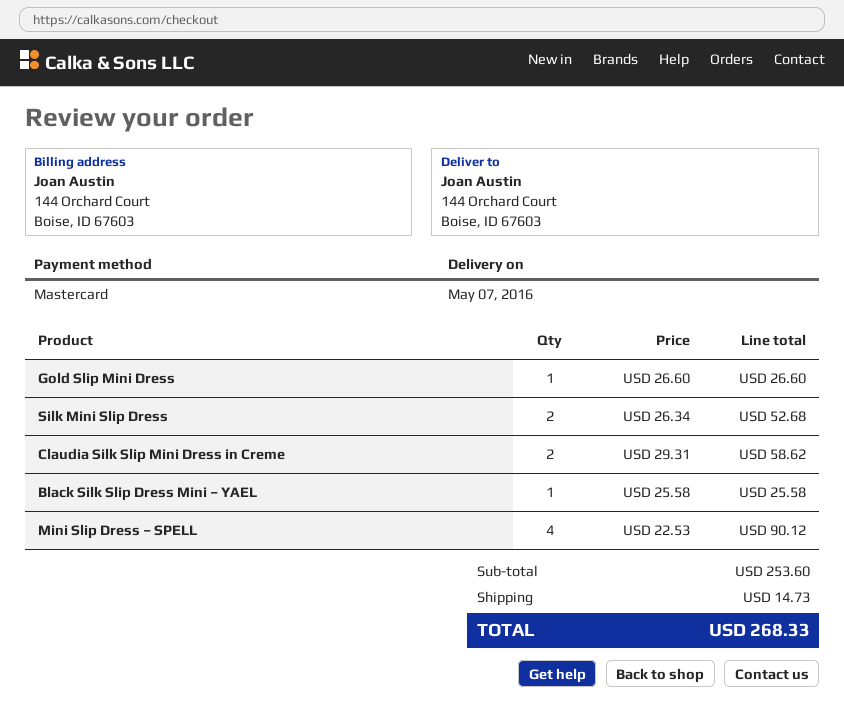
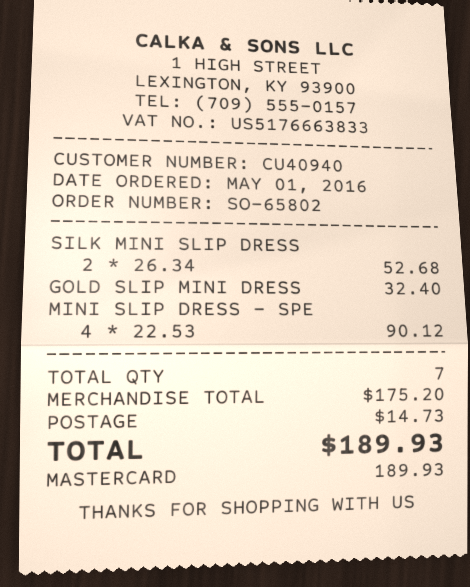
Gold Slip Mini Dress: 1 x 26.60 = 26.60 -> 1 x 32.40 = 32.40
Claudia Silk Slip Mini Dress in Creme: 2 x 29.31 = 58.62 -> none
Black Silk Slip Dress Mini – YAEL: 1 x 25.58 = 25.58 -> none
subtotal: 253.60 -> 175.20
total: 268.33 -> 189.93

